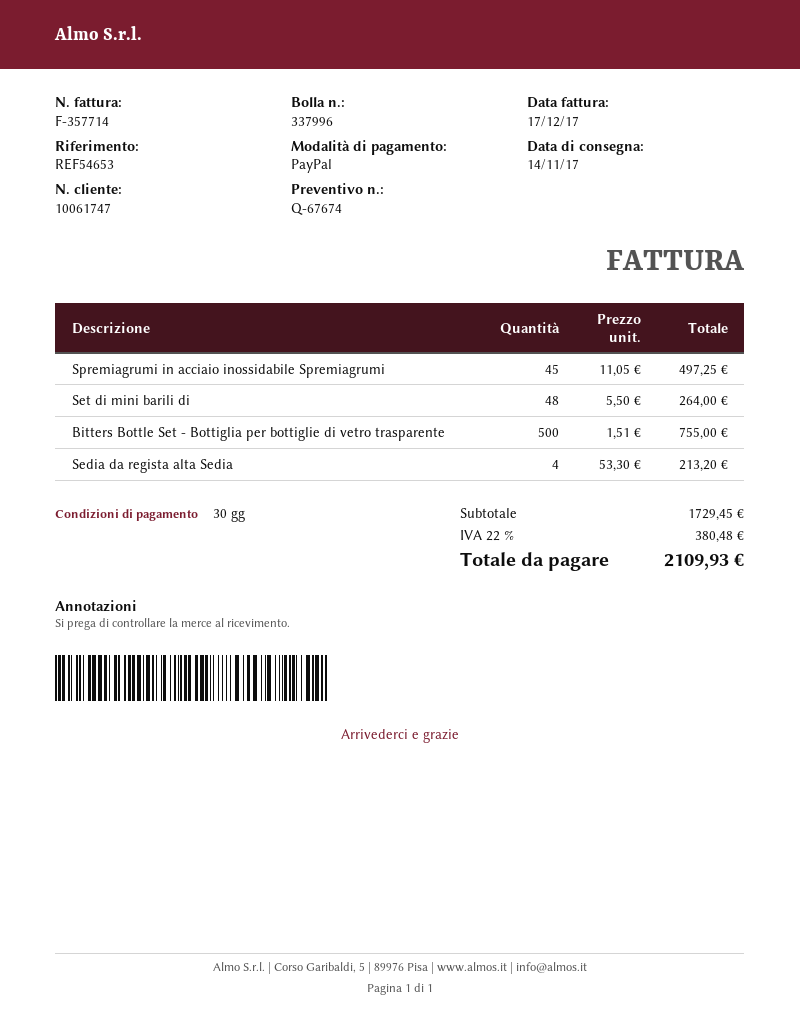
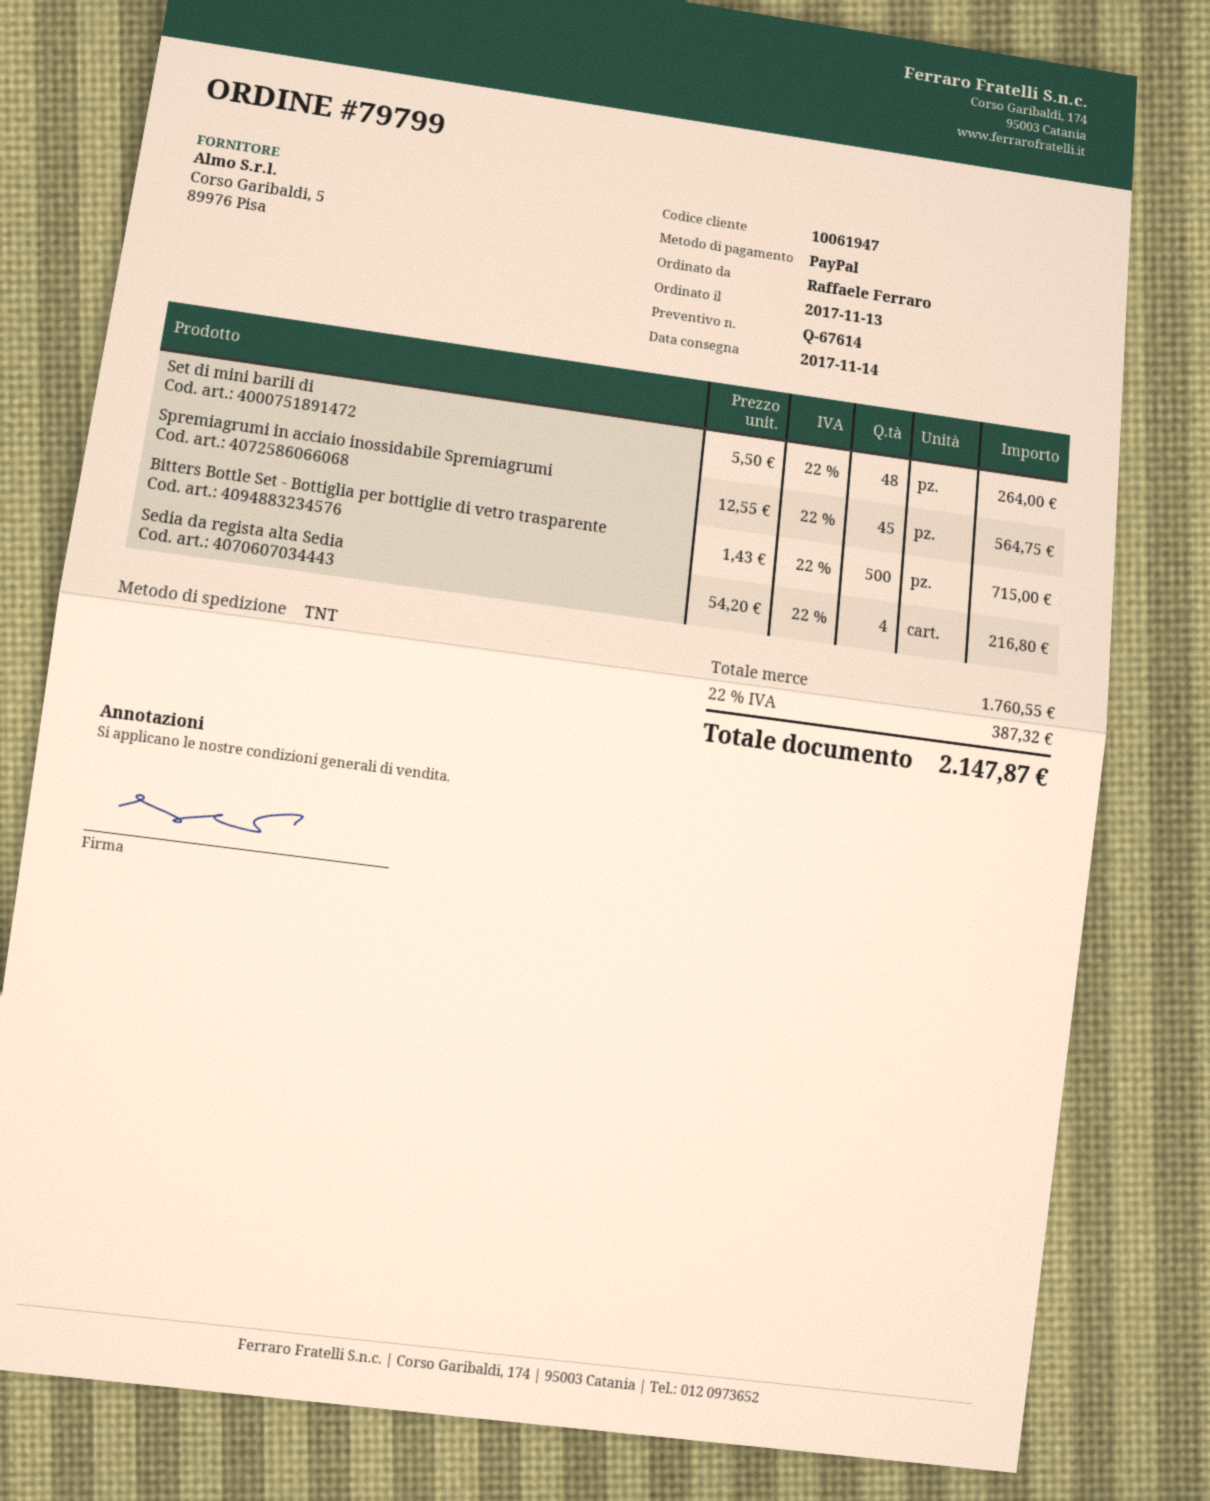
quote number: Q-67674 -> Q-67614
customer number: 10061747 -> 10061947
Spremiagrumi in acciaio inossidabile Spremiagrumi: 45 x 11.05 = 497.25 -> 45 x 12.55 = 564.75
Bitters Bottle Set - Bottiglia per bottiglie di vetro trasparente: 500 x 1.51 = 755.00 -> 500 x 1.43 = 715.00
Sedia da regista alta Sedia: 4 x 53.30 = 213.20 -> 4 x 54.20 = 216.80
subtotal: 1729.45 -> 1760.55
tax: 22% = 380.48 -> 22% = 387.32
total: 2109.93 -> 2147.87

